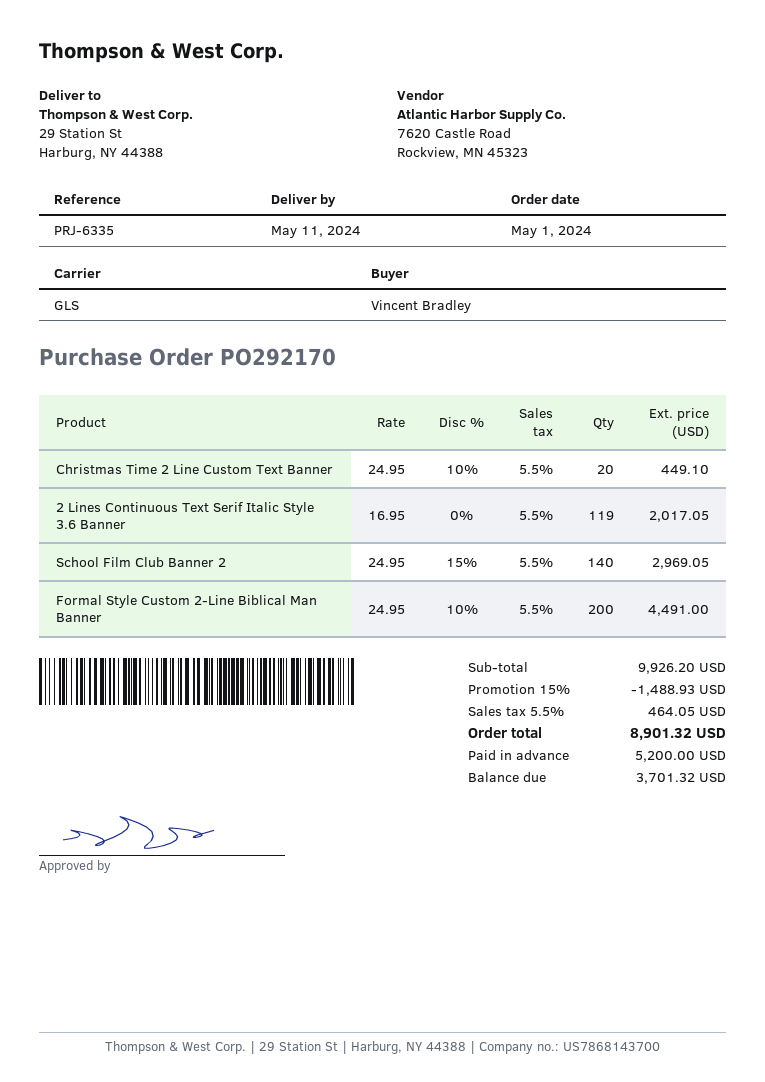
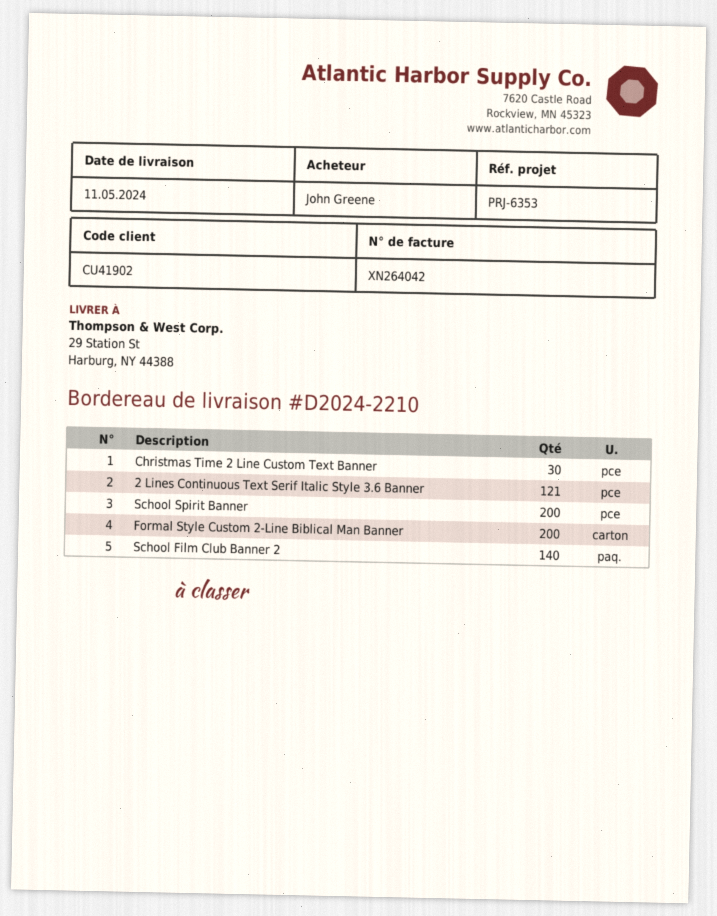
reference: PRJ-6335 -> PRJ-6353
ordered by: Vincent Bradley -> John Greene
Christmas Time 2 Line Custom Text Banner: 20 -> 30
2 Lines Continuous Text Serif Italic Style 3.6 Banner: 119 -> 121
School Spirit Banner: none -> 200

